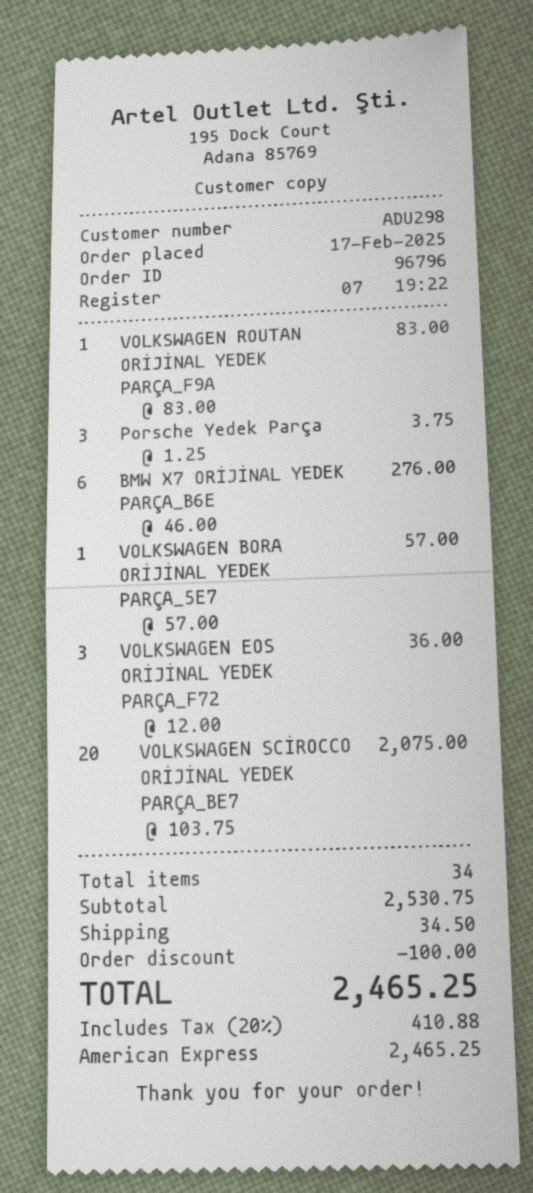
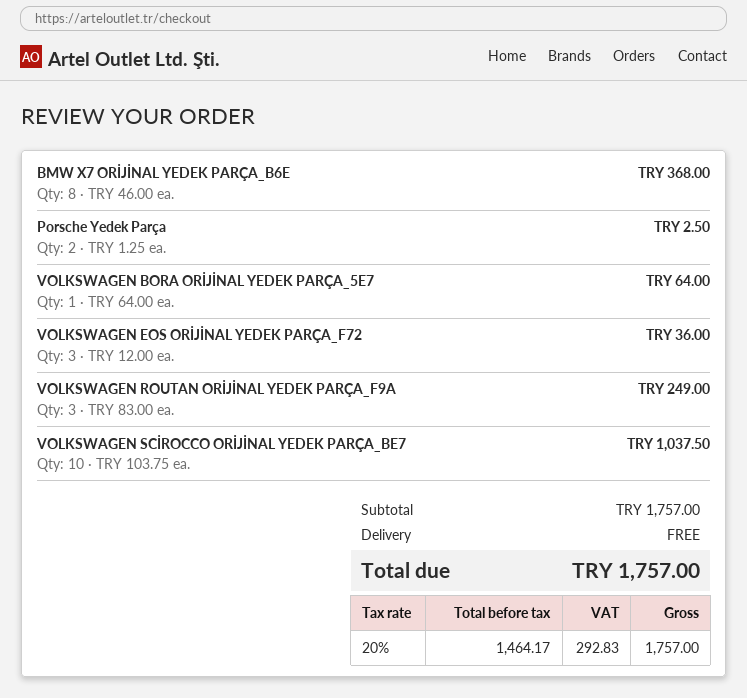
VOLKSWAGEN ROUTAN ORİJİNAL YEDEK PARÇA_F9A: 1 x 83.00 = 83.00 -> 3 x 83.00 = 249.00
Porsche Yedek Parça: 3 x 1.25 = 3.75 -> 2 x 1.25 = 2.50
BMW X7 ORİJİNAL YEDEK PARÇA_B6E: 6 x 46.00 = 276.00 -> 8 x 46.00 = 368.00
VOLKSWAGEN BORA ORİJİNAL YEDEK PARÇA_5E7: 1 x 57.00 = 57.00 -> 1 x 64.00 = 64.00
VOLKSWAGEN SCİROCCO ORİJİNAL YEDEK PARÇA_BE7: 20 x 103.75 = 2075.00 -> 10 x 103.75 = 1037.50
subtotal: 2530.75 -> 1757.00
discount: 100.00 -> none
shipping: 34.50 -> 0.00
tax: 20% = 410.88 -> 20% = 292.83
total: 2465.25 -> 1757.00

